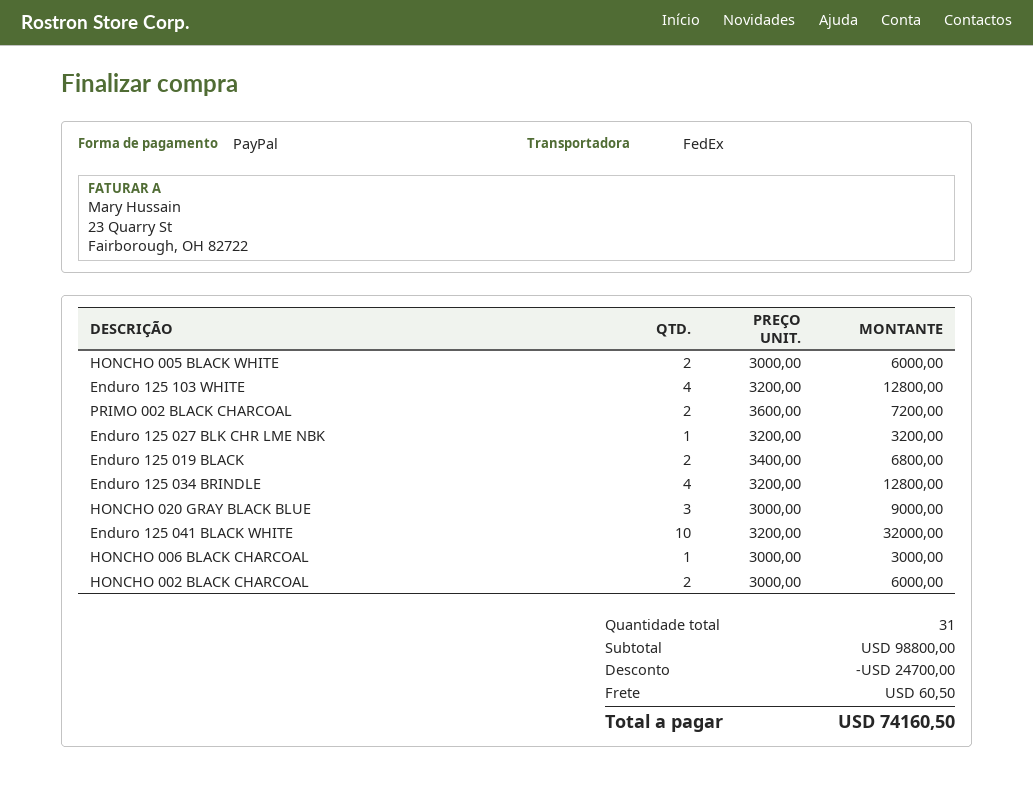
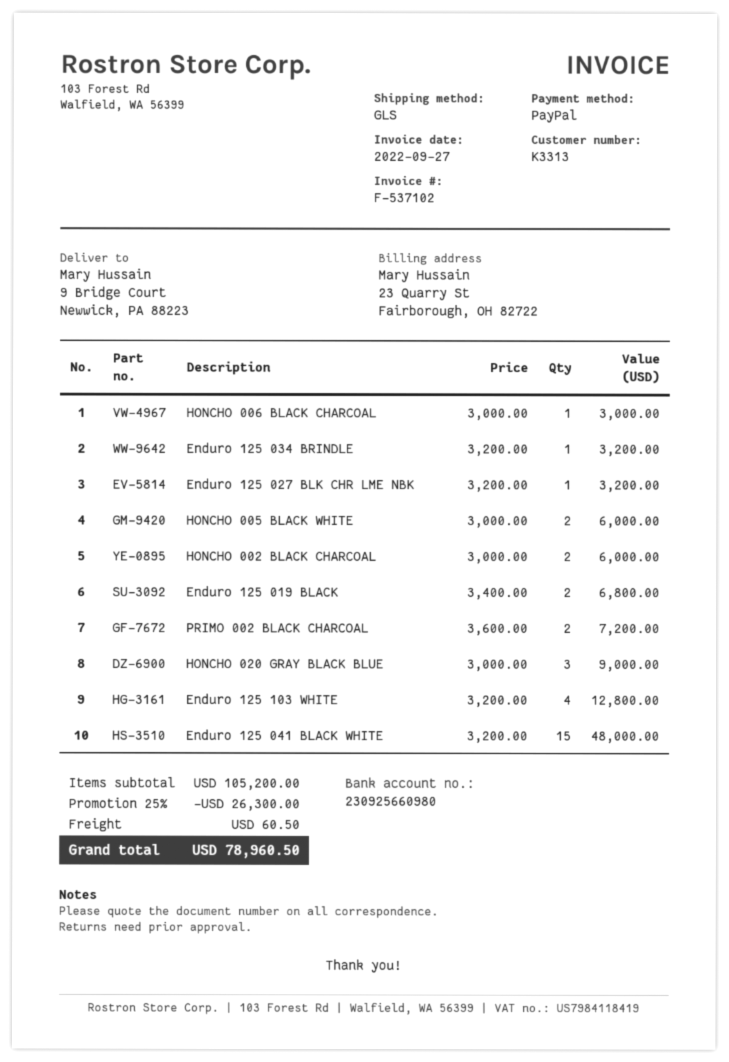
shipping method: FedEx -> GLS
Enduro 125 034 BRINDLE: 4 x 3200.00 = 12800.00 -> 1 x 3200.00 = 3200.00
Enduro 125 041 BLACK WHITE: 10 x 3200.00 = 32000.00 -> 15 x 3200.00 = 48000.00
subtotal: 98800.00 -> 105200.00
discount: 24700.00 -> 26300.00
total: 74160.50 -> 78960.50

